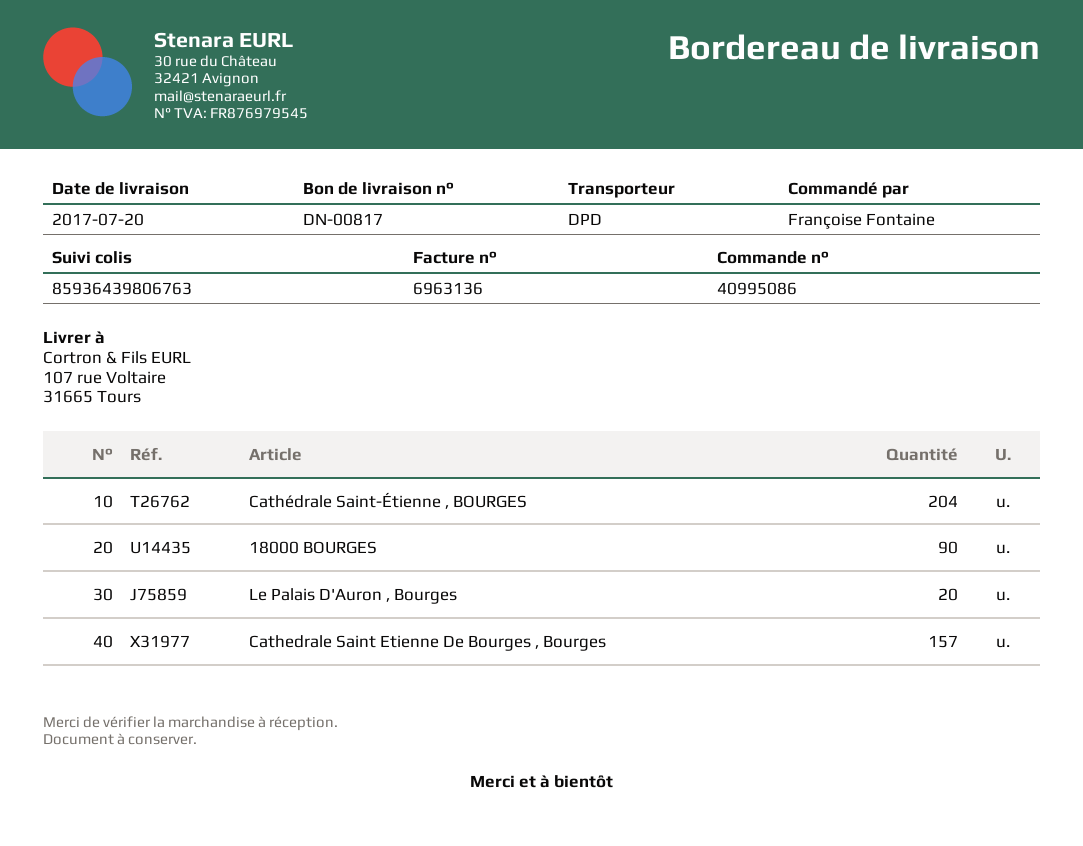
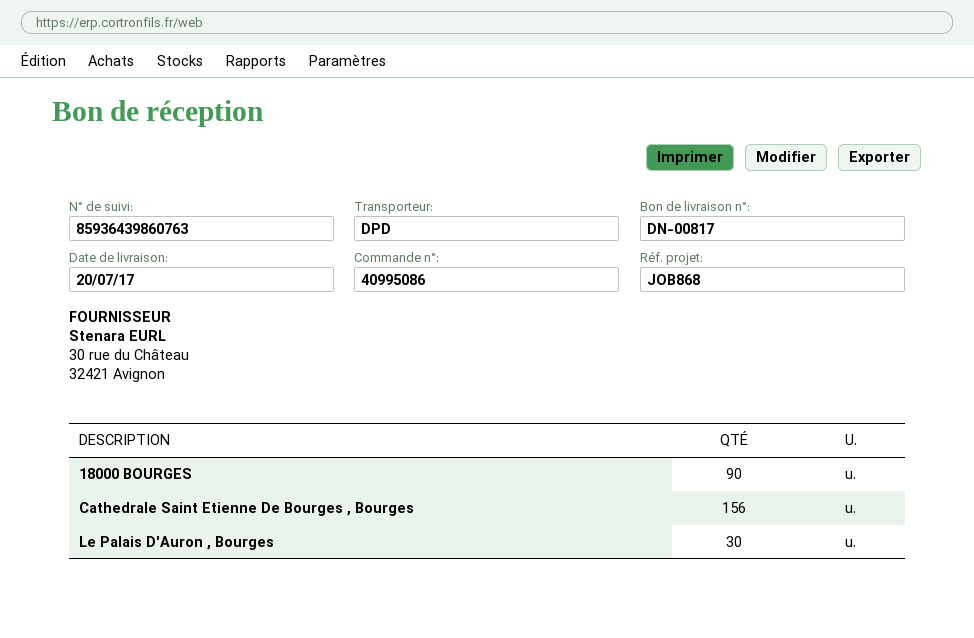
tracking number: 85936439806763 -> 85936439860763
Cathédrale Saint-Étienne , BOURGES: 204 -> none
Le Palais D'Auron , Bourges: 20 -> 30
Cathedrale Saint Etienne De Bourges , Bourges: 157 -> 156

